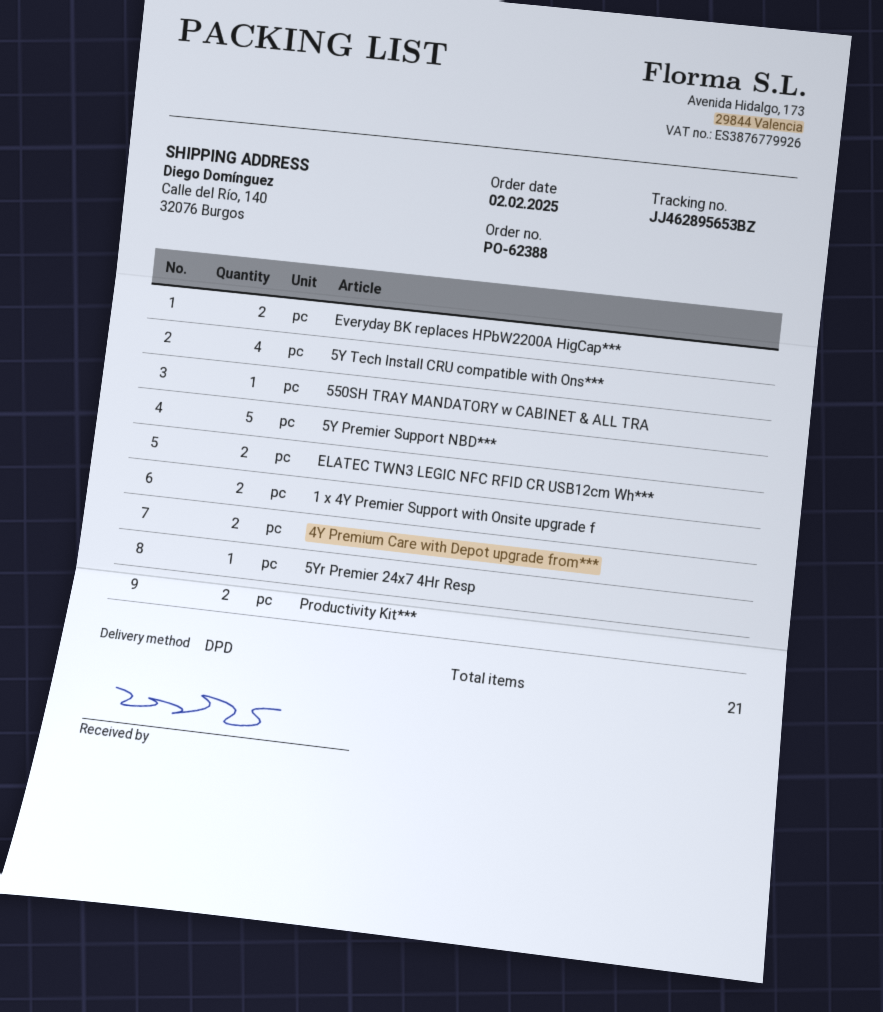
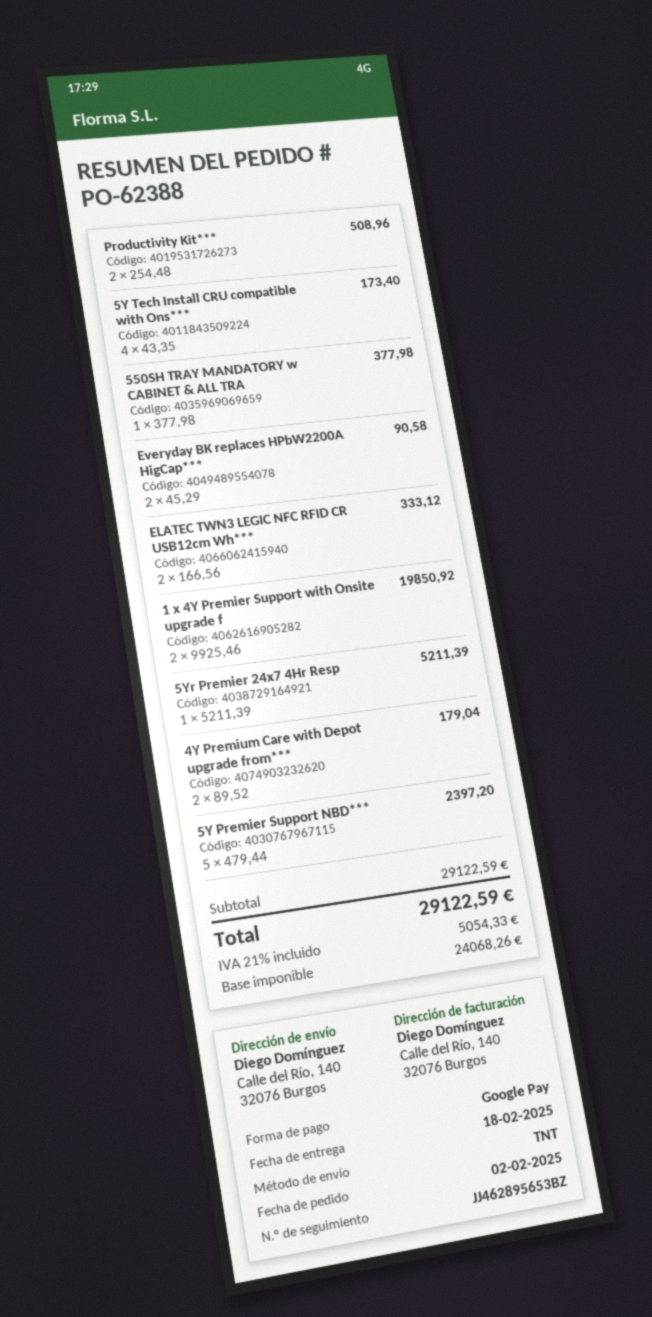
shipping method: DPD -> TNT

